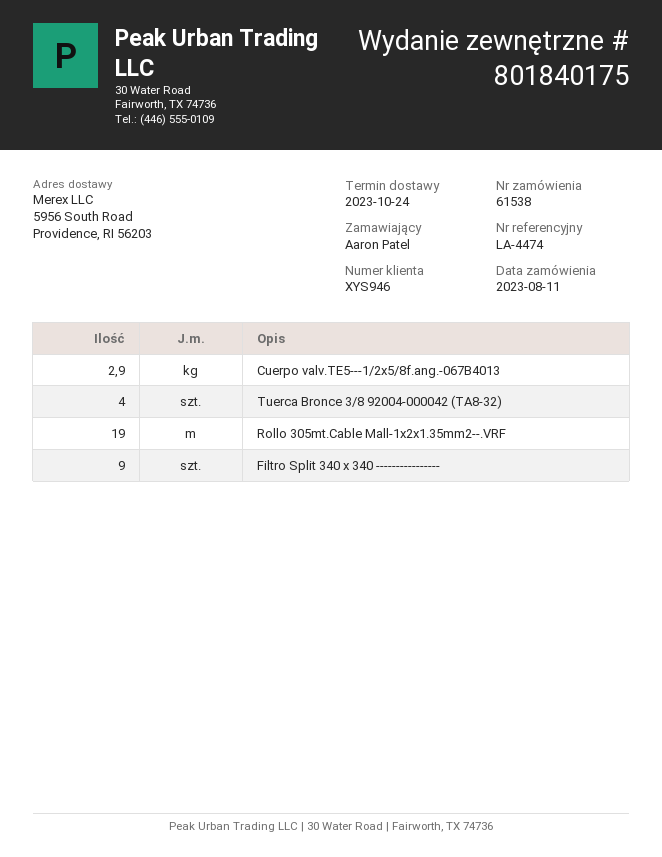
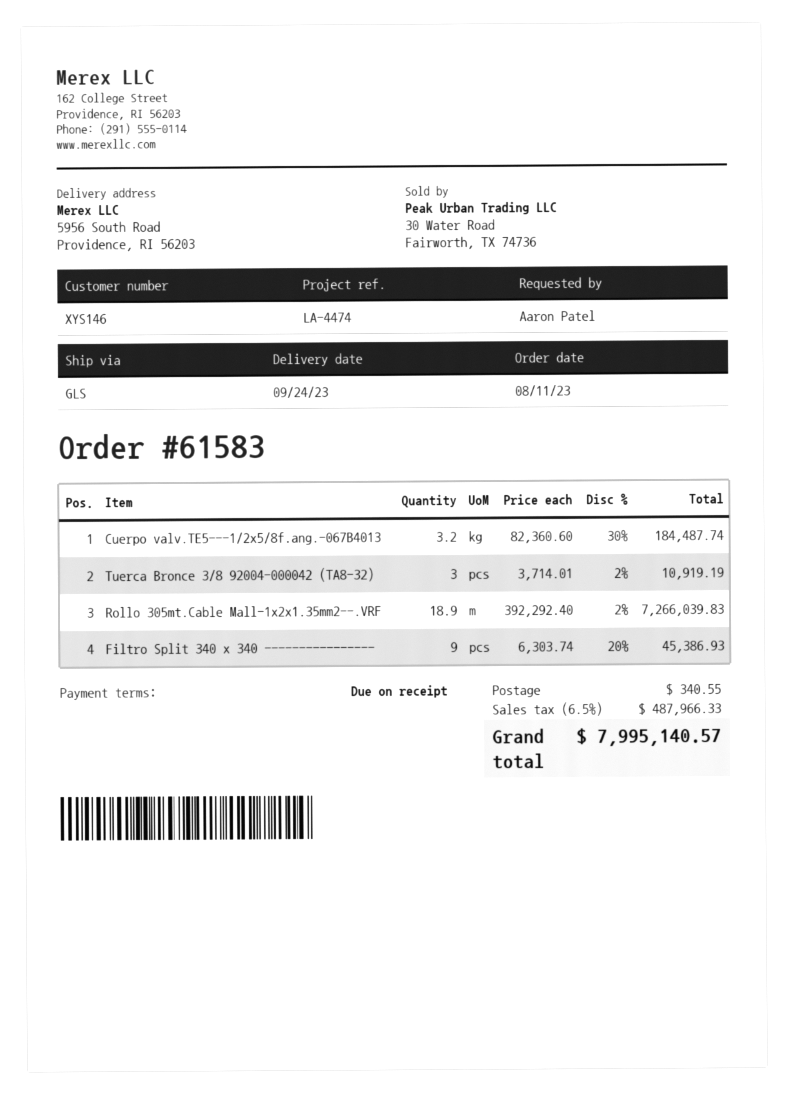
order number: 61538 -> 61583
delivery date: 2023-10-24 -> 2023-09-24
customer number: XYS946 -> XYS146
Cuerpo valv.TE5---1/2x5/8f.ang.-067B4013: 2.9 -> 3.2
Tuerca Bronce 3/8 92004-000042 (TA8-32): 4 -> 3
Rollo 305mt.Cable Mall-1x2x1.35mm2--.VRF: 19 -> 18.9

